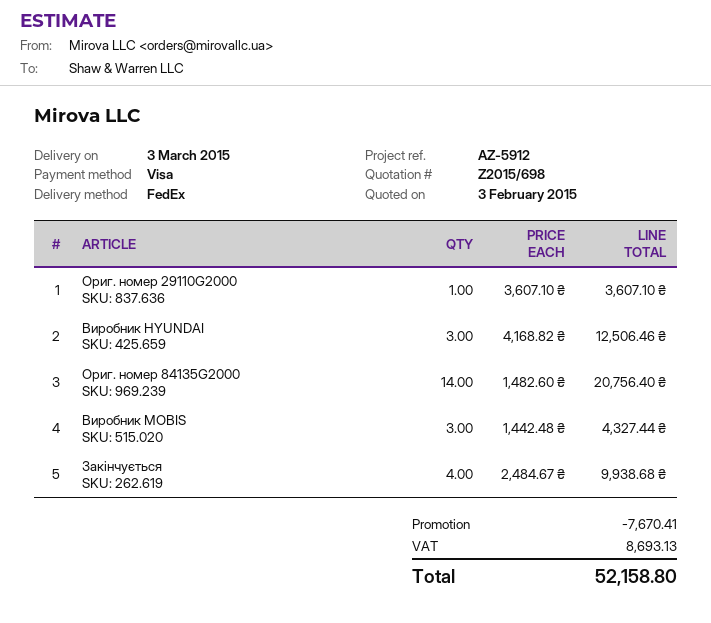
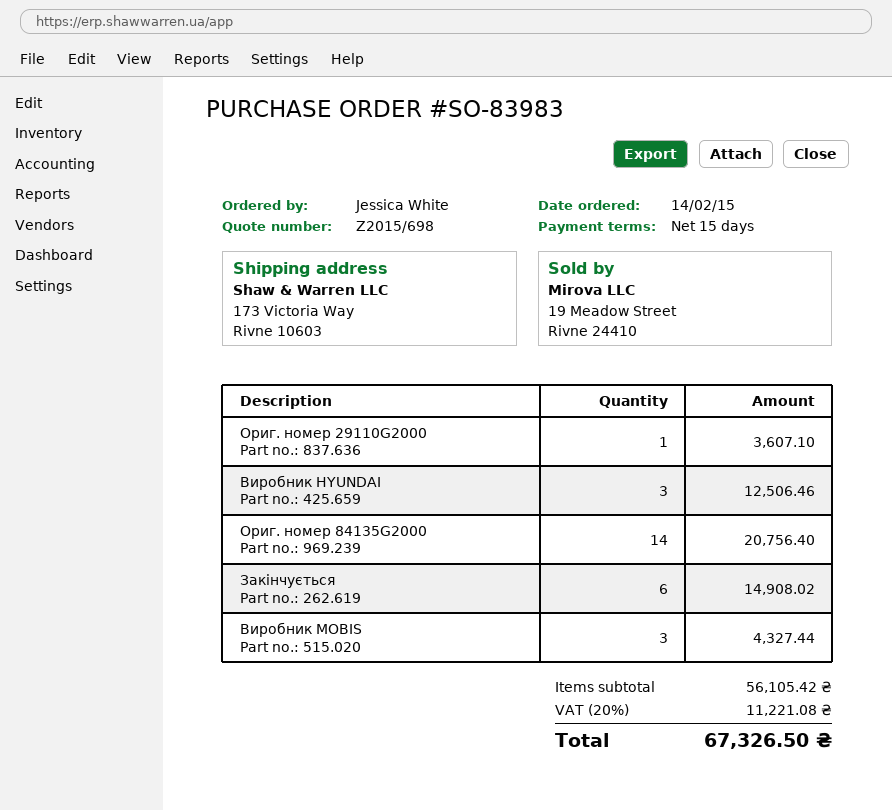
Закінчується: 4 for 9938.68 -> 6 for 14908.02
discount: 7670.41 -> none
tax: 8693.13 -> 11221.08
total: 52158.80 -> 67326.50

